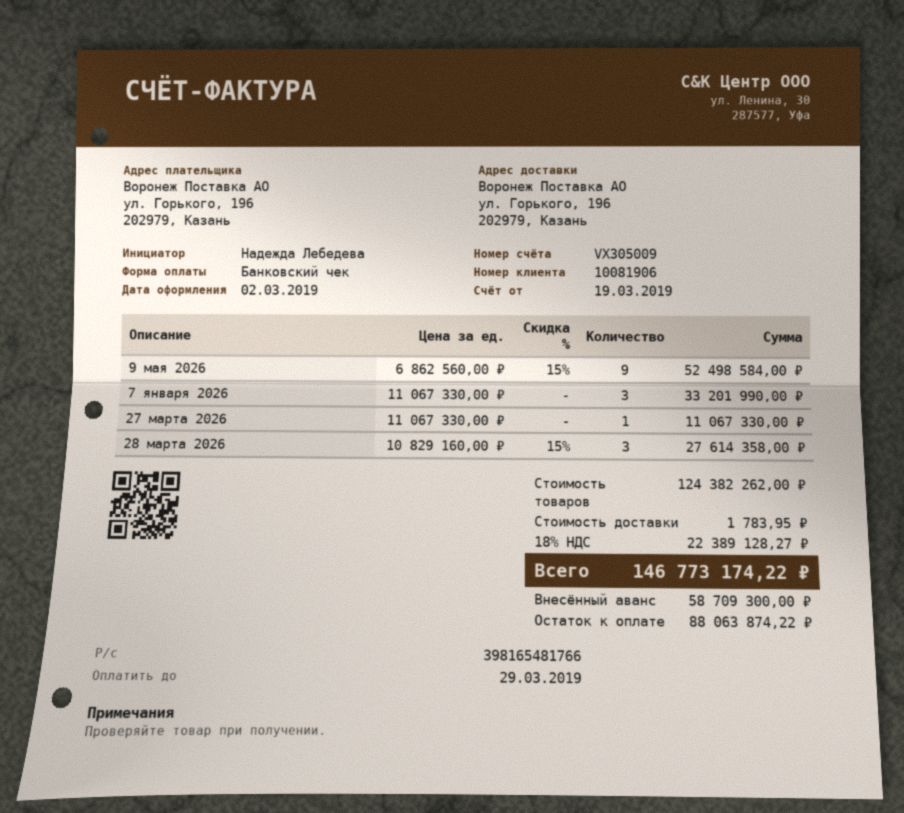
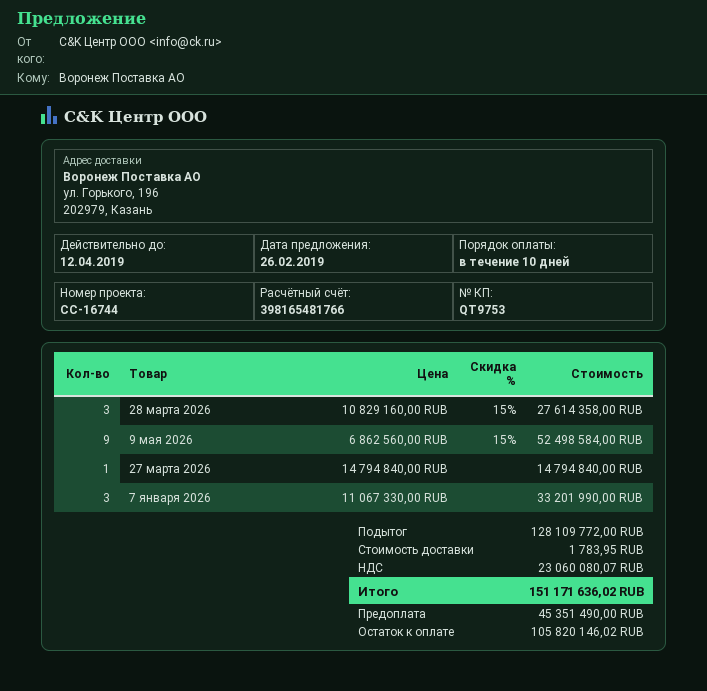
27 марта 2026: 1 x 11067330.00 = 11067330.00 -> 1 x 14794840.00 = 14794840.00
subtotal: 124382262.00 -> 128109772.00
tax: 22389128.27 -> 23060080.07
total: 146773174.22 -> 151171636.02
deposit: 58709300.00 -> 45351490.00
balance: 88063874.22 -> 105820146.02

